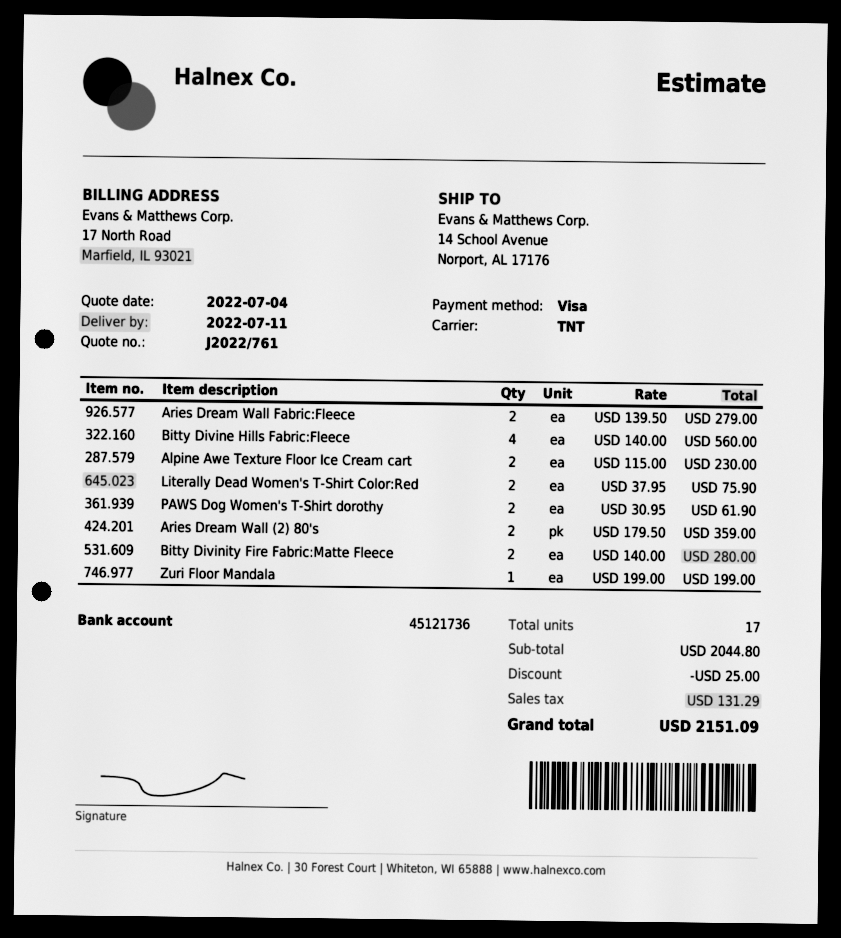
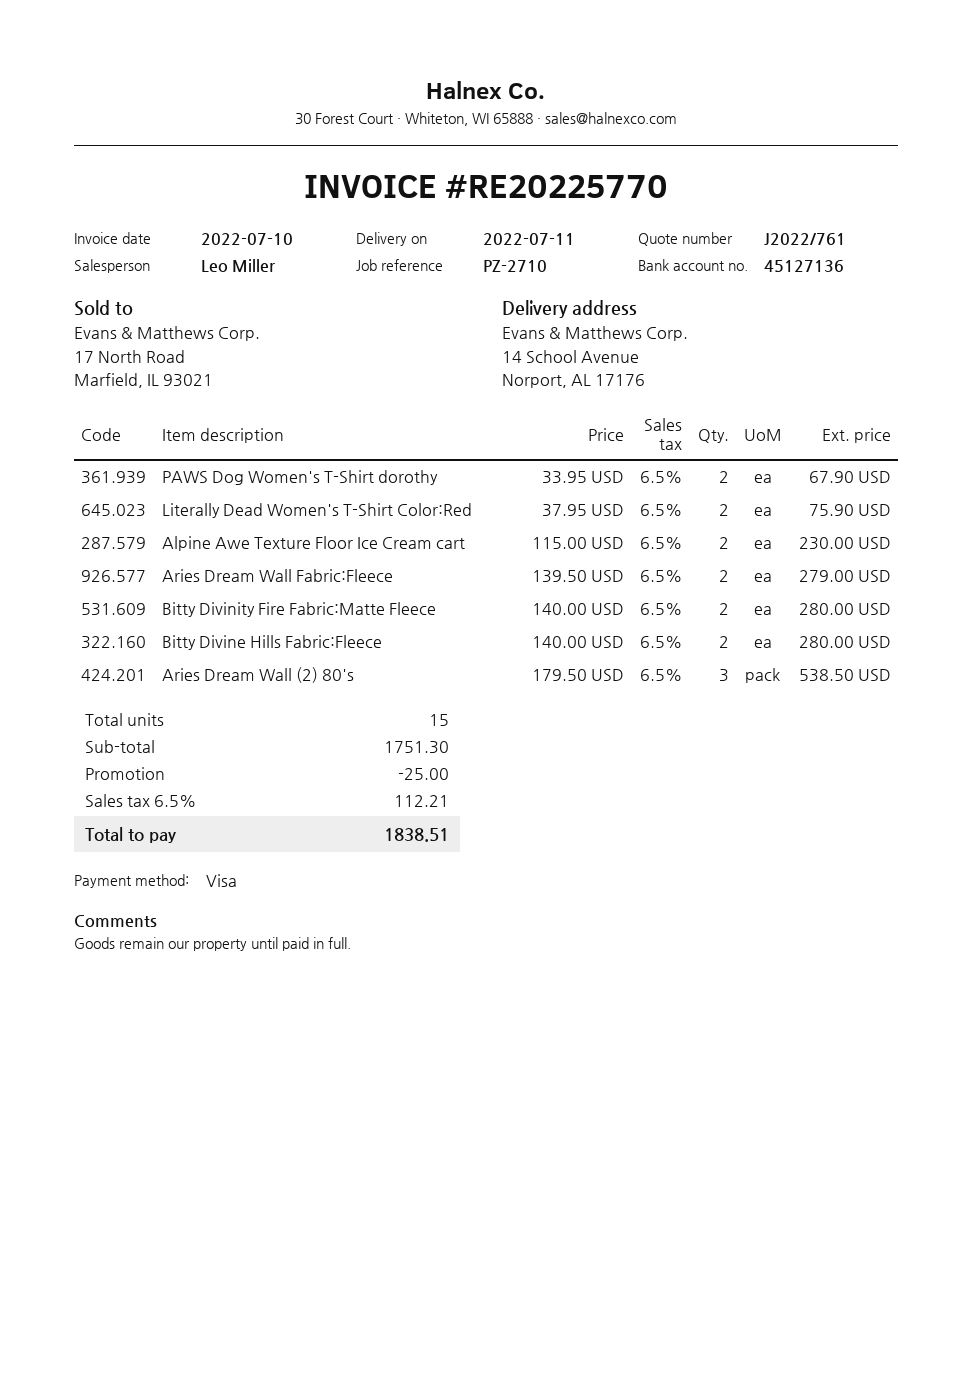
bank account: 45121736 -> 45127136
Bitty Divine Hills Fabric:Fleece: 4 x 140.00 = 560.00 -> 2 x 140.00 = 280.00
PAWS Dog Women's T-Shirt dorothy: 2 x 30.95 = 61.90 -> 2 x 33.95 = 67.90
Aries Dream Wall (2) 80's: 2 x 179.50 = 359.00 -> 3 x 179.50 = 538.50
Zuri Floor Mandala: 1 x 199.00 = 199.00 -> none
total quantity: 17 -> 15
subtotal: 2044.80 -> 1751.30
tax: 131.29 -> 112.21
total: 2151.09 -> 1838.51

